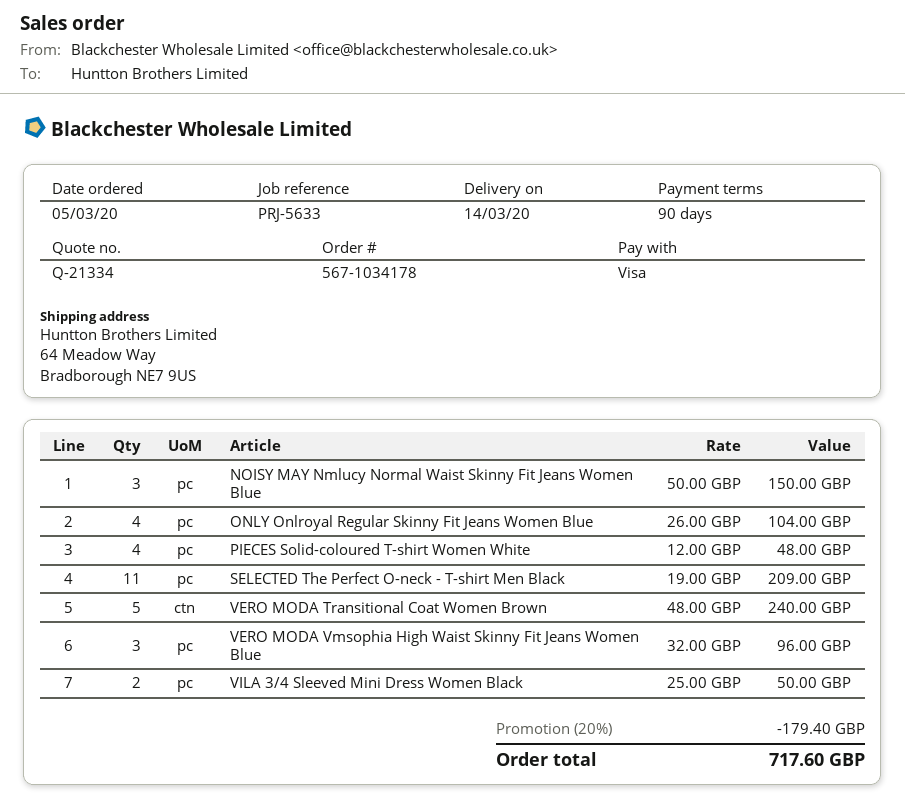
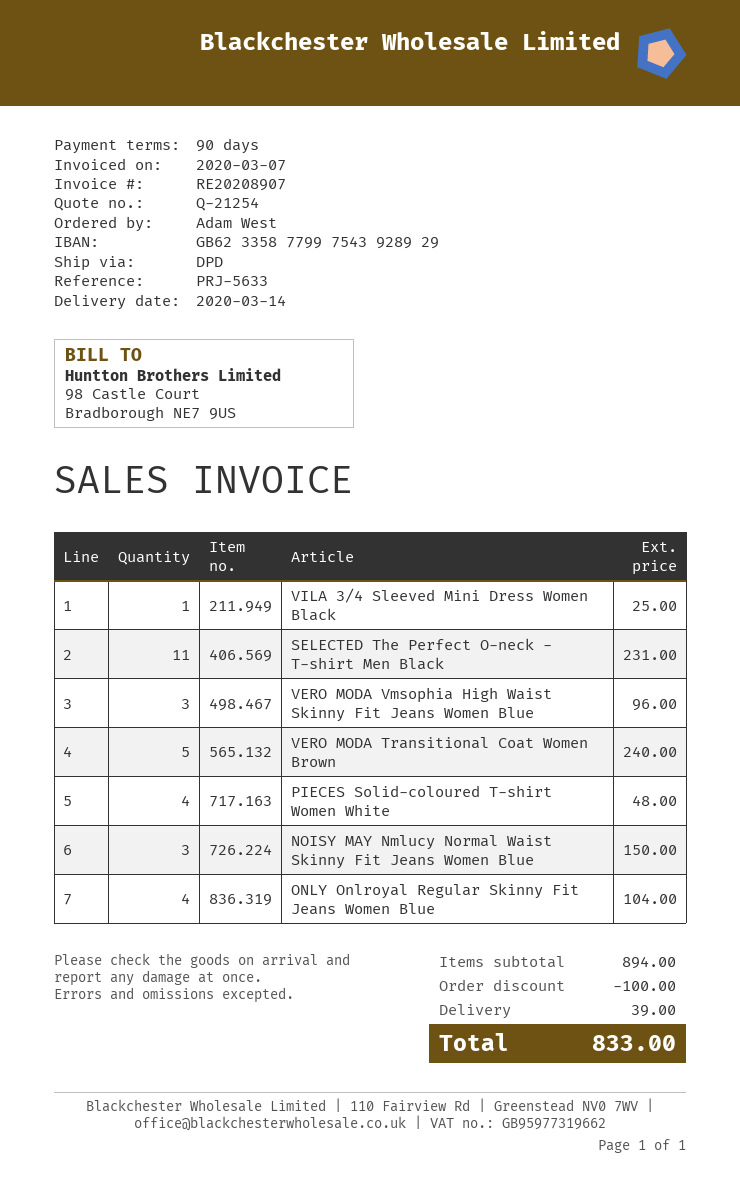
quote number: Q-21334 -> Q-21254
SELECTED The Perfect O-neck - T-shirt Men Black: 11 for 209.00 -> 11 for 231.00
VILA 3/4 Sleeved Mini Dress Women Black: 2 for 50.00 -> 1 for 25.00
discount: 179.40 -> 100.00
shipping: none -> 39.00
total: 717.60 -> 833.00

